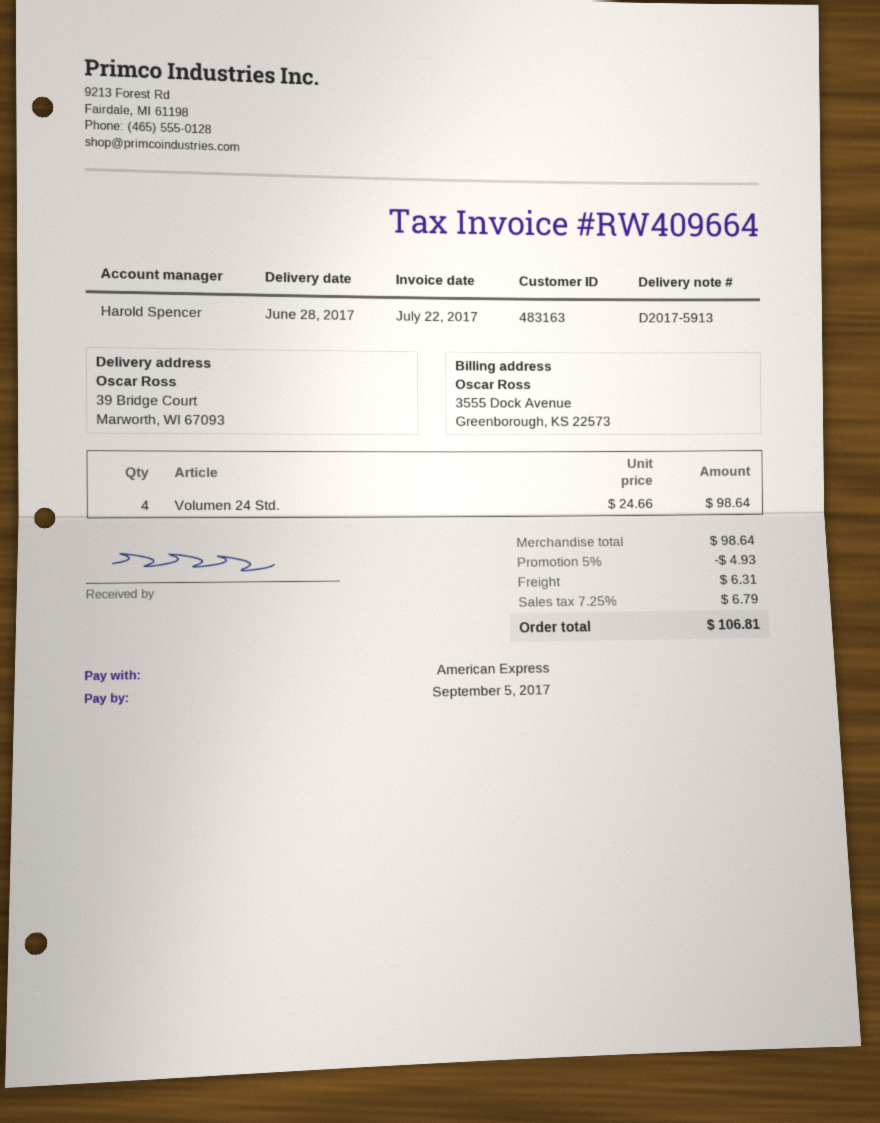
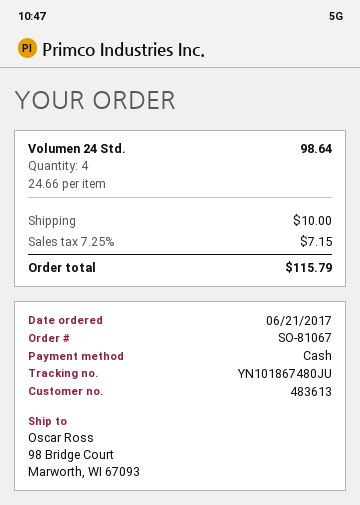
customer number: 483163 -> 483613
payment method: American Express -> cash
ship to: 39 Bridge Court, Marworth, WI 67093 -> 98 Bridge Court, Marworth, WI 67093
discount: 5% = 4.93 -> none
shipping: 6.31 -> 10.00
tax: 7.25% = 6.79 -> 7.25% = 7.15
total: 106.81 -> 115.79

